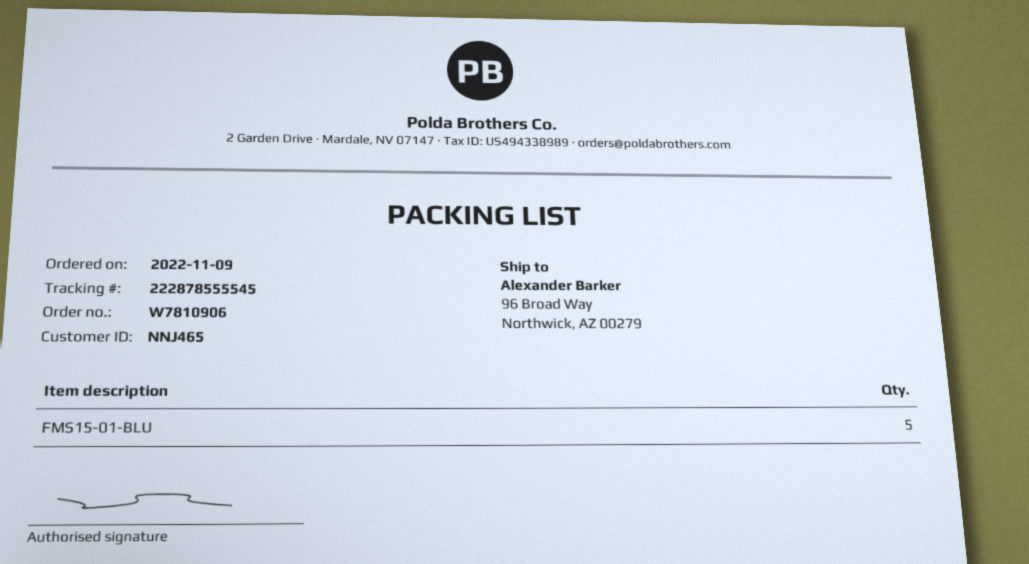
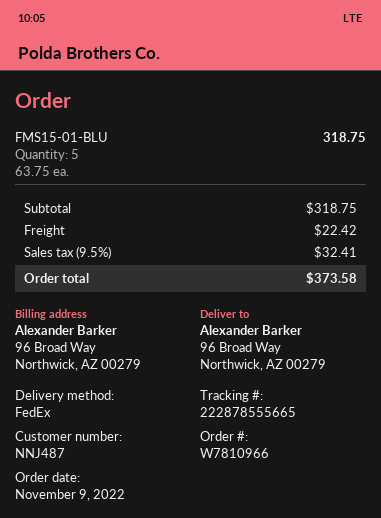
order number: W7810906 -> W7810966
customer number: NNJ465 -> NNJ487
tracking number: 222878555545 -> 222878555665

